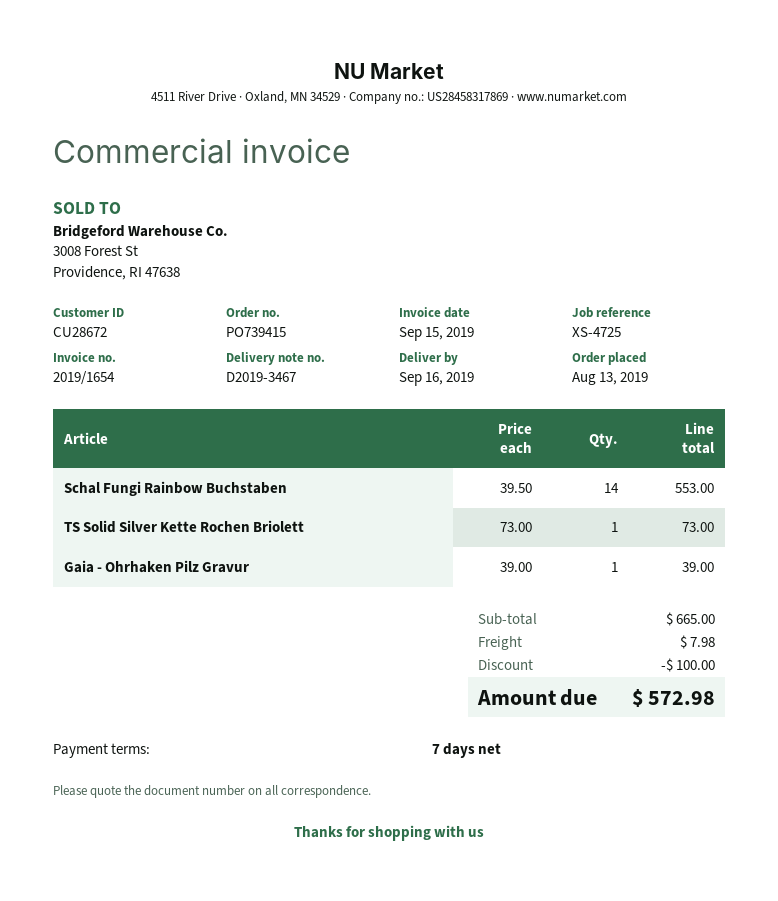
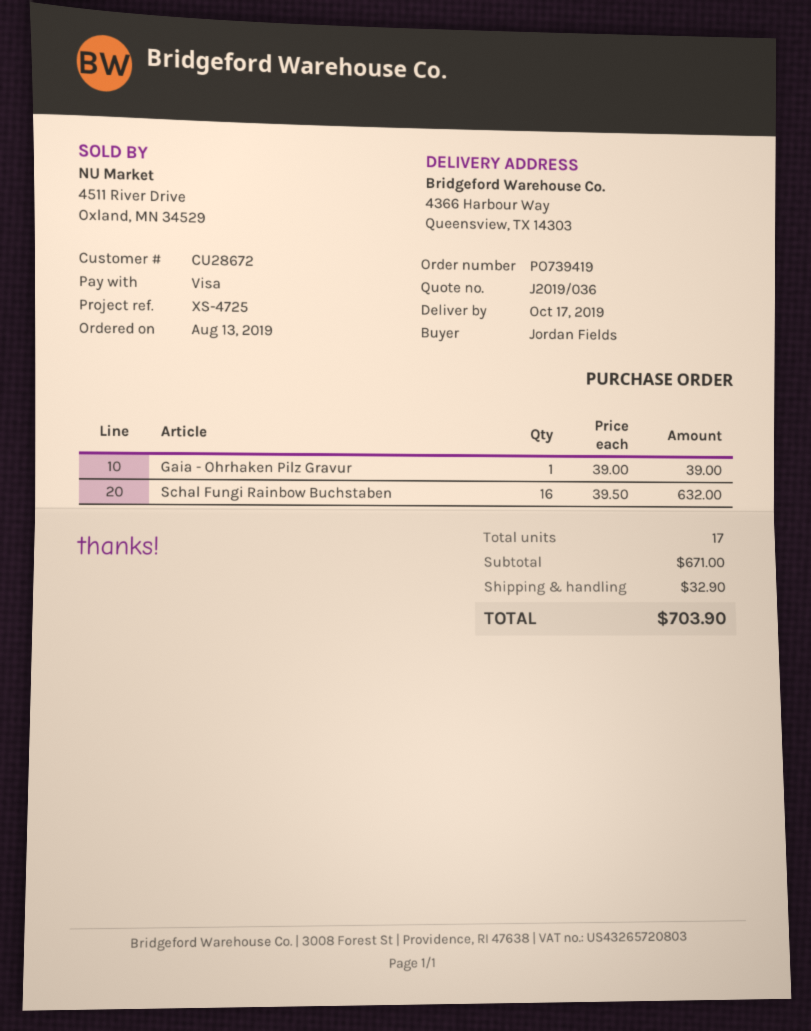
order number: PO739415 -> PO739419
delivery date: 2019-09-16 -> 2019-10-17
Schal Fungi Rainbow Buchstaben: 14 x 39.50 = 553.00 -> 16 x 39.50 = 632.00
TS Solid Silver Kette Rochen Briolett: 1 x 73.00 = 73.00 -> none
subtotal: 665.00 -> 671.00
discount: 100.00 -> none
shipping: 7.98 -> 32.90
total: 572.98 -> 703.90

